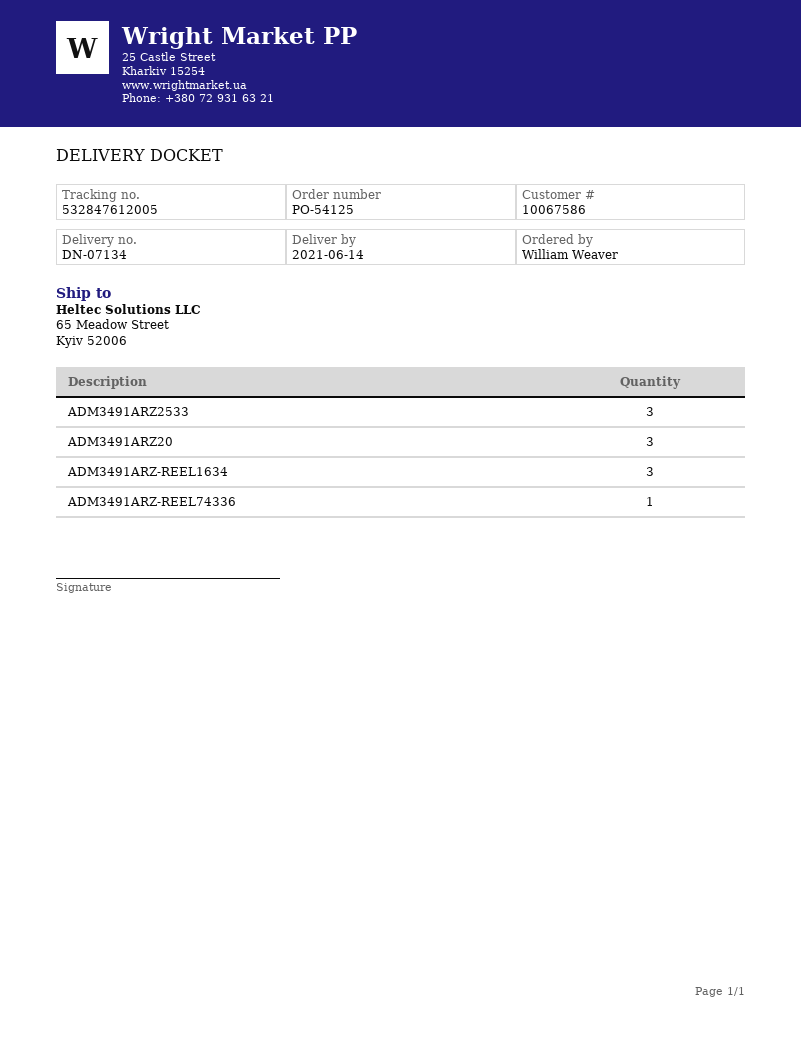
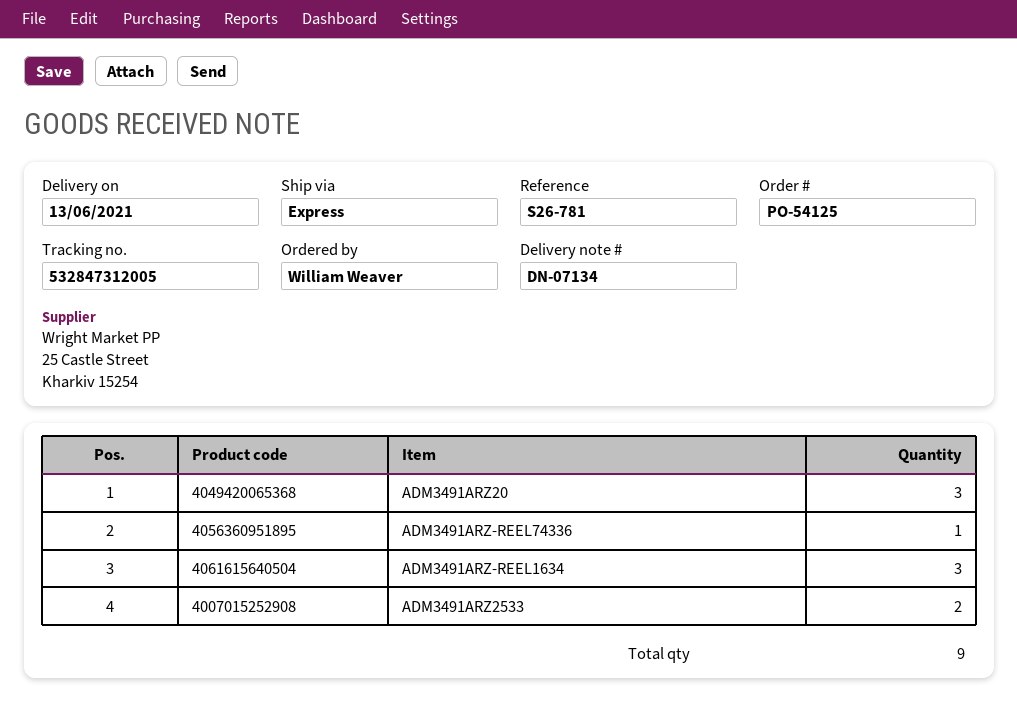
delivery date: 2021-06-14 -> 2021-06-13
tracking number: 532847612005 -> 532847312005
ADM3491ARZ2533: 3 -> 2

